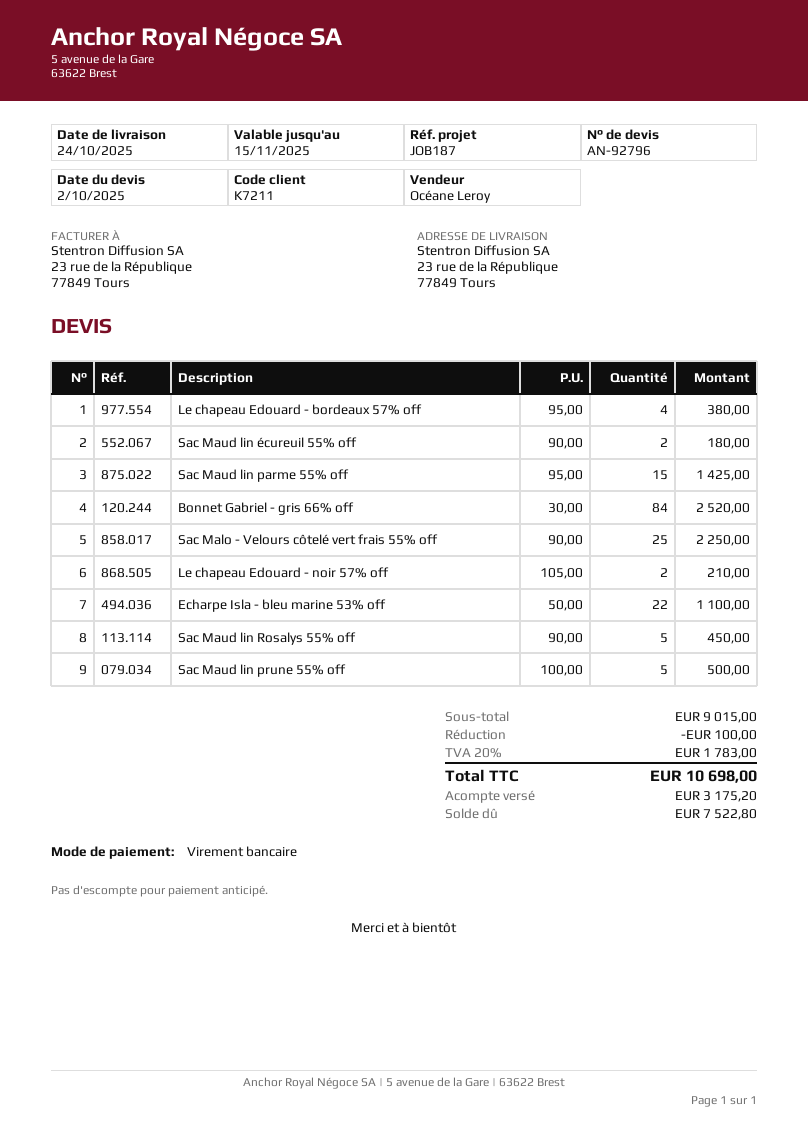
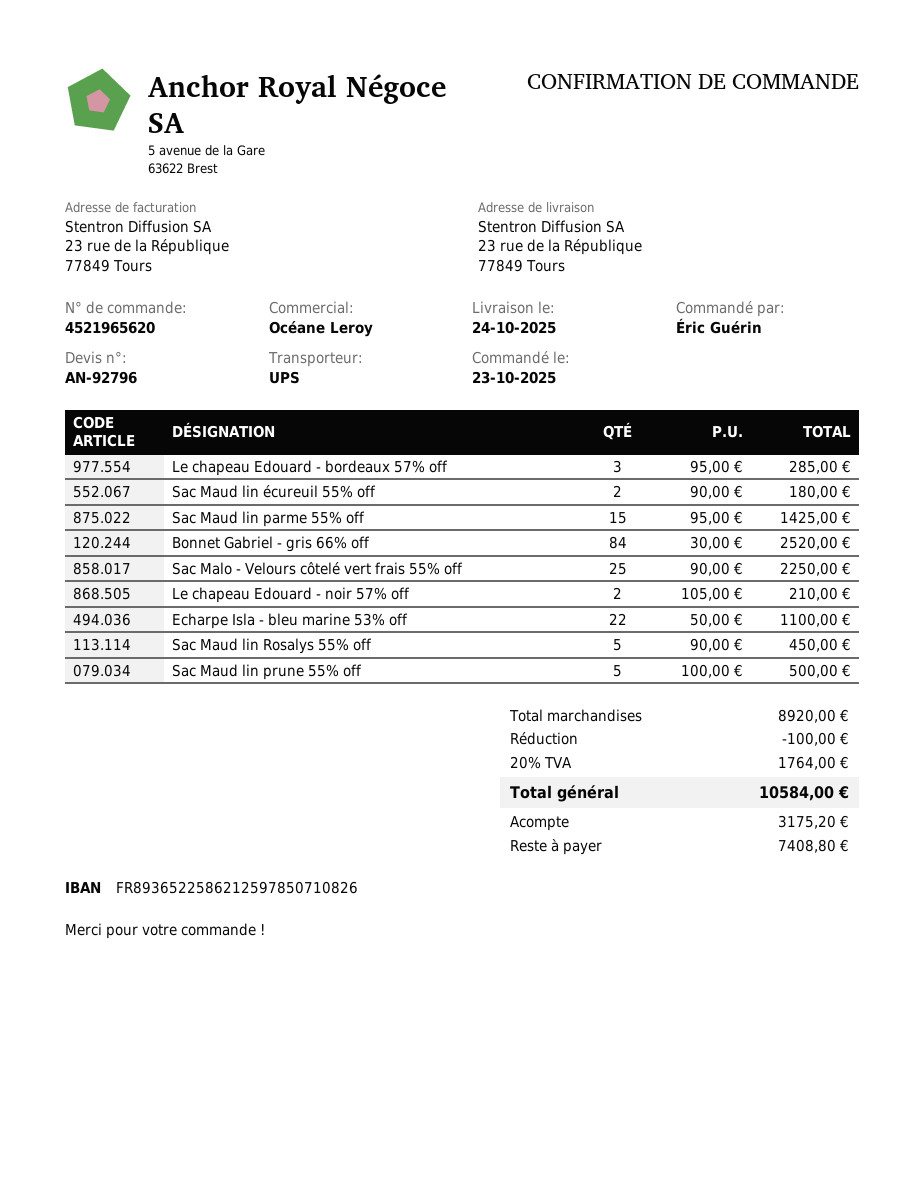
Le chapeau Edouard - bordeaux 57% off: 4 x 95.00 = 380.00 -> 3 x 95.00 = 285.00
subtotal: 9015.00 -> 8920.00
tax: 20% = 1783.00 -> 20% = 1764.00
total: 10698.00 -> 10584.00
balance: 7522.80 -> 7408.80

